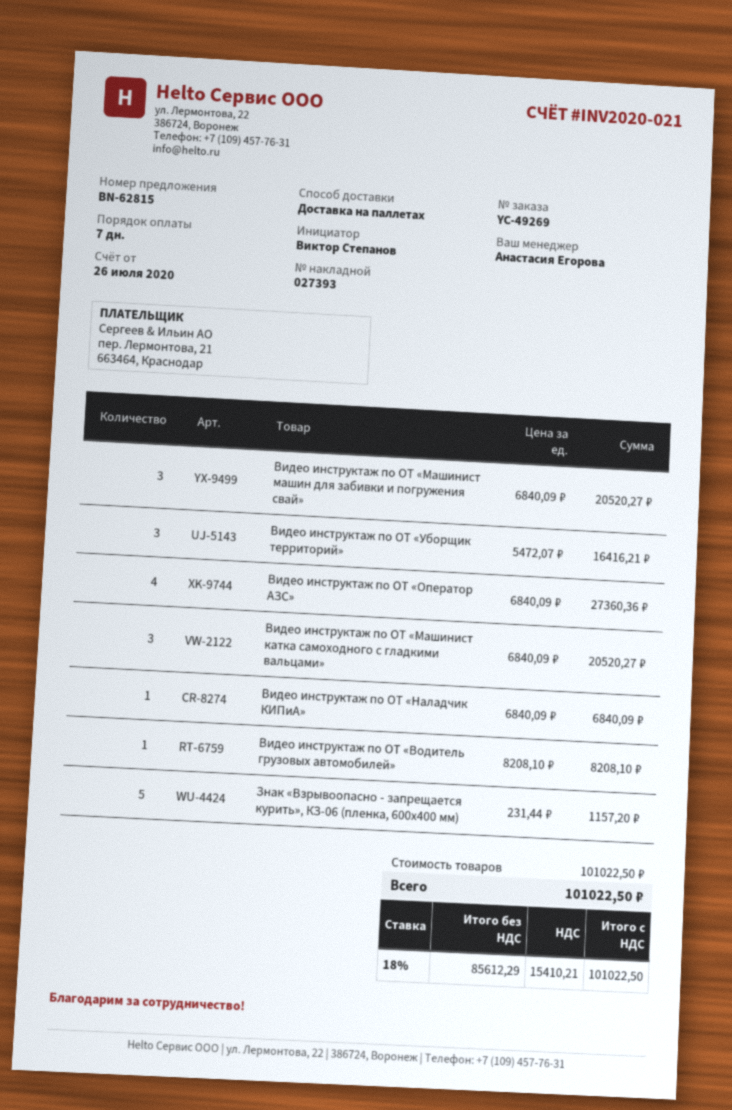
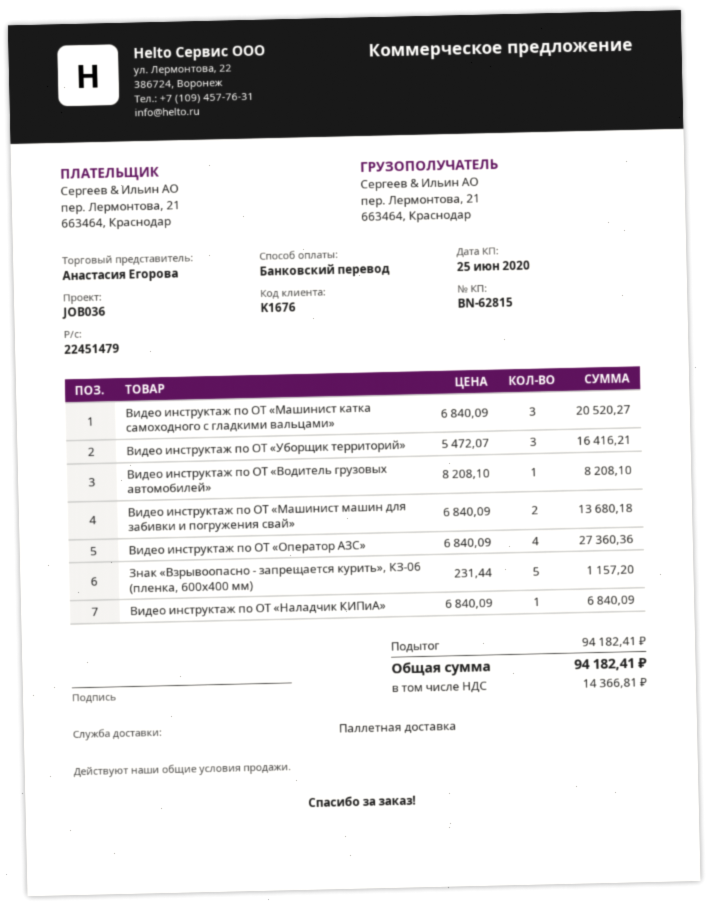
Видео инструктаж по ОТ «Машинист машин для забивки и погружения свай»: 3 x 6840.09 = 20520.27 -> 2 x 6840.09 = 13680.18
subtotal: 101022.50 -> 94182.41
tax: 15410.21 -> 14366.81
total: 101022.50 -> 94182.41

